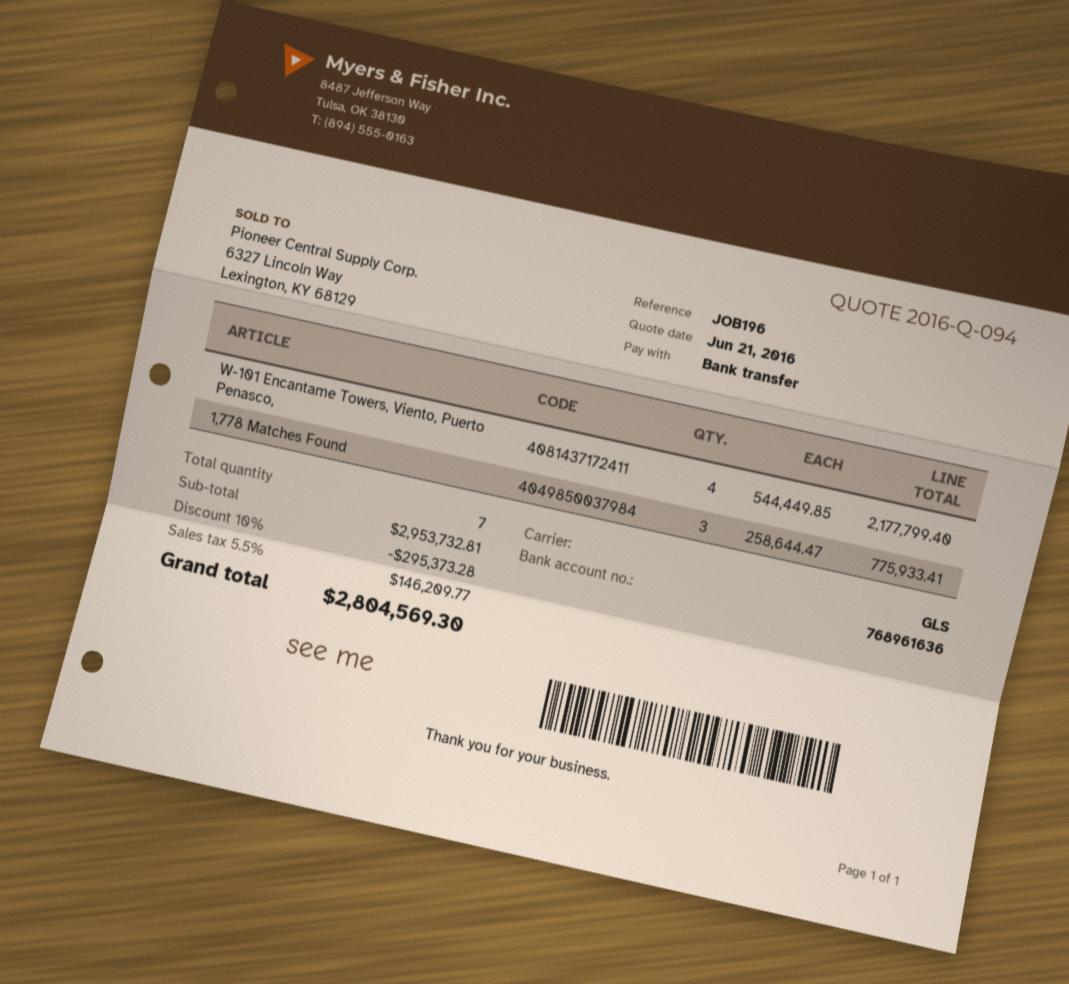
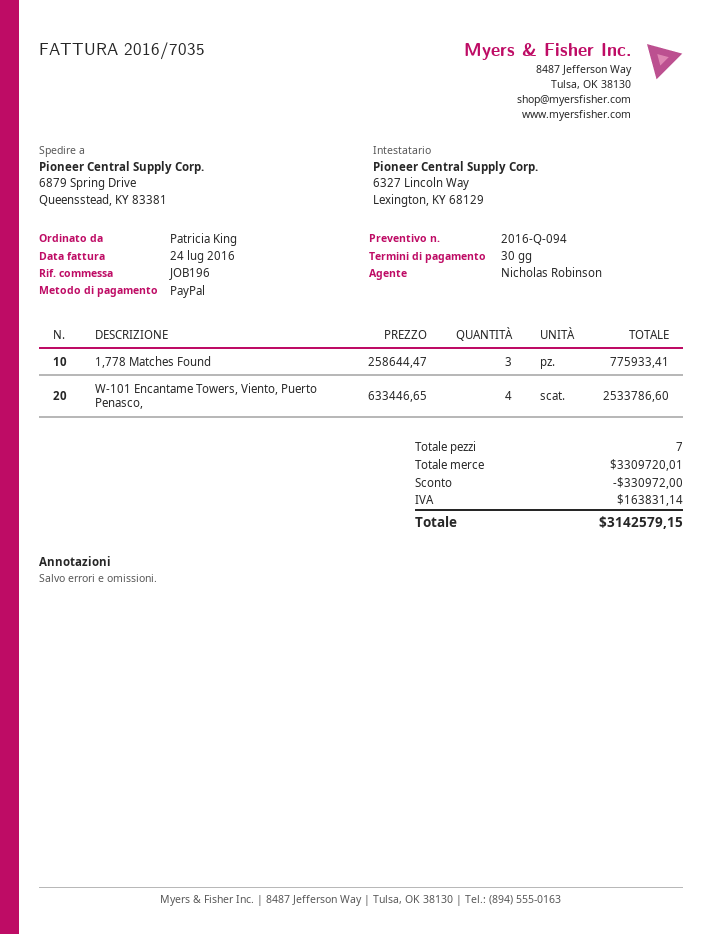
payment method: bank transfer -> PayPal
W-101 Encantame Towers, Viento, Puerto Penasco,: 4 x 544449.85 = 2177799.40 -> 4 x 633446.65 = 2533786.60
subtotal: 2953732.81 -> 3309720.01
discount: 295373.28 -> 330972.00
tax: 146209.77 -> 163831.14
total: 2804569.30 -> 3142579.15

